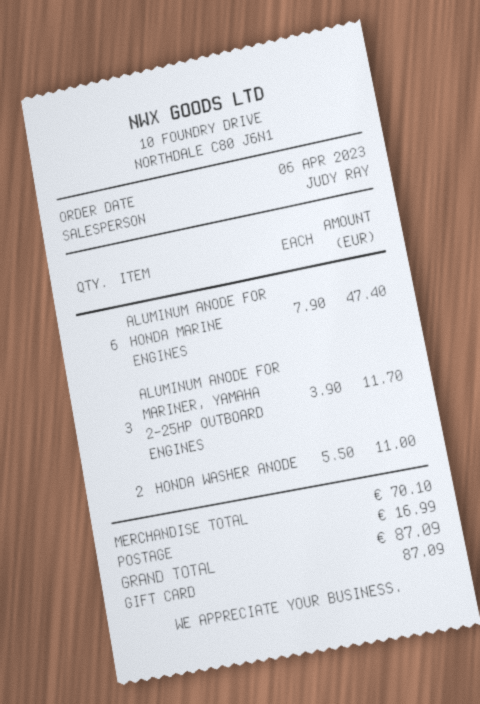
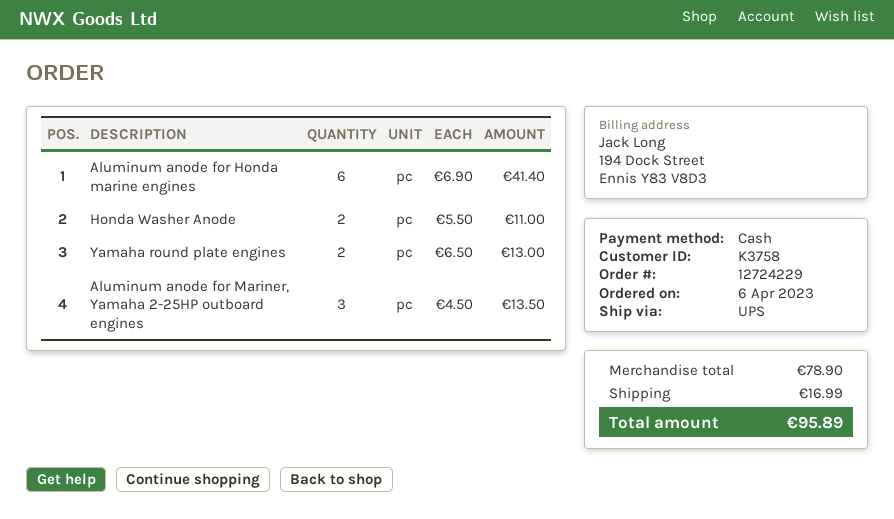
payment method: gift card -> cash
ALUMINUM ANODE FOR HONDA MARINE ENGINES: 6 x 7.90 = 47.40 -> 6 x 6.90 = 41.40
ALUMINUM ANODE FOR MARINER, YAMAHA 2-25HP OUTBOARD ENGINES: 3 x 3.90 = 11.70 -> 3 x 4.50 = 13.50
Yamaha round plate engines: none -> 2 x 6.50 = 13.00
subtotal: 70.10 -> 78.90
total: 87.09 -> 95.89

